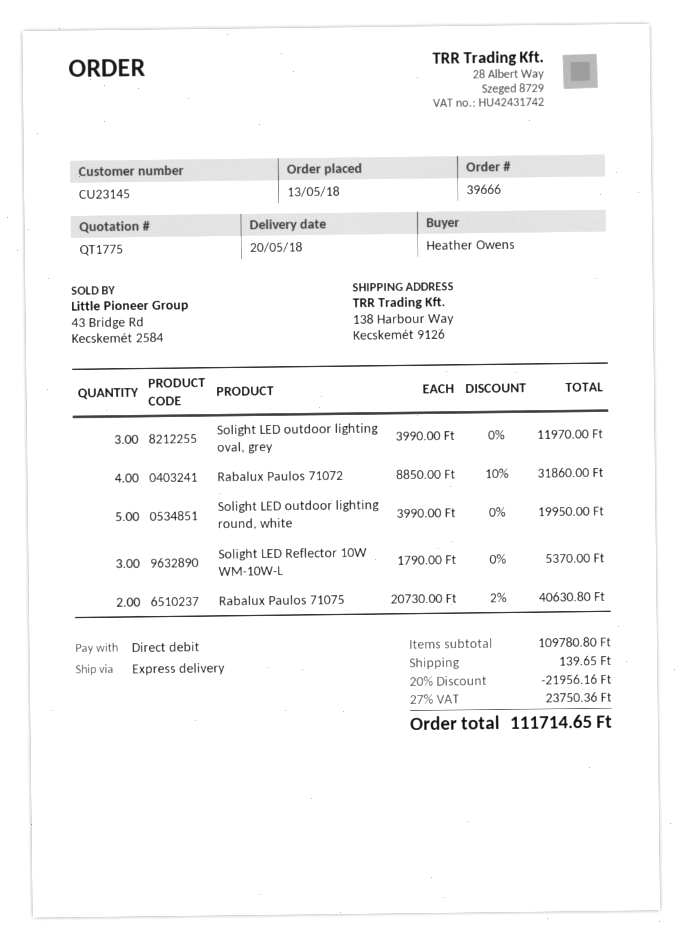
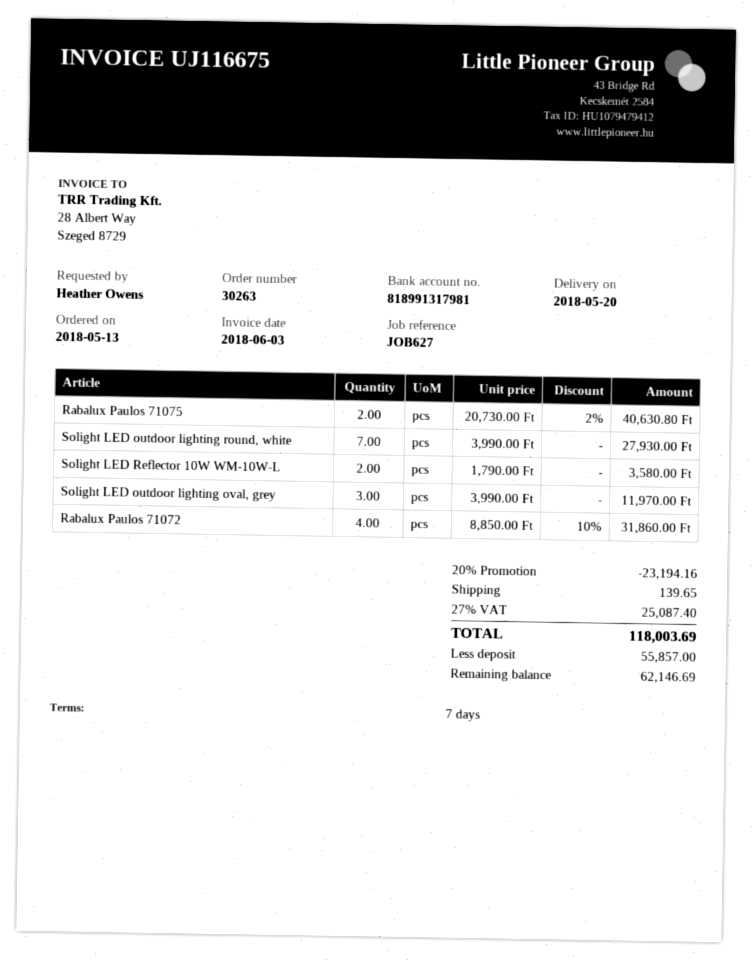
order number: 39666 -> 30263
Solight LED outdoor lighting round, white: 5 x 3990.00 = 19950.00 -> 7 x 3990.00 = 27930.00
Solight LED Reflector 10W WM-10W-L: 3 x 1790.00 = 5370.00 -> 2 x 1790.00 = 3580.00
discount: 20% = 21956.16 -> 20% = 23194.16
tax: 27% = 23750.36 -> 27% = 25087.40
total: 111714.65 -> 118003.69

